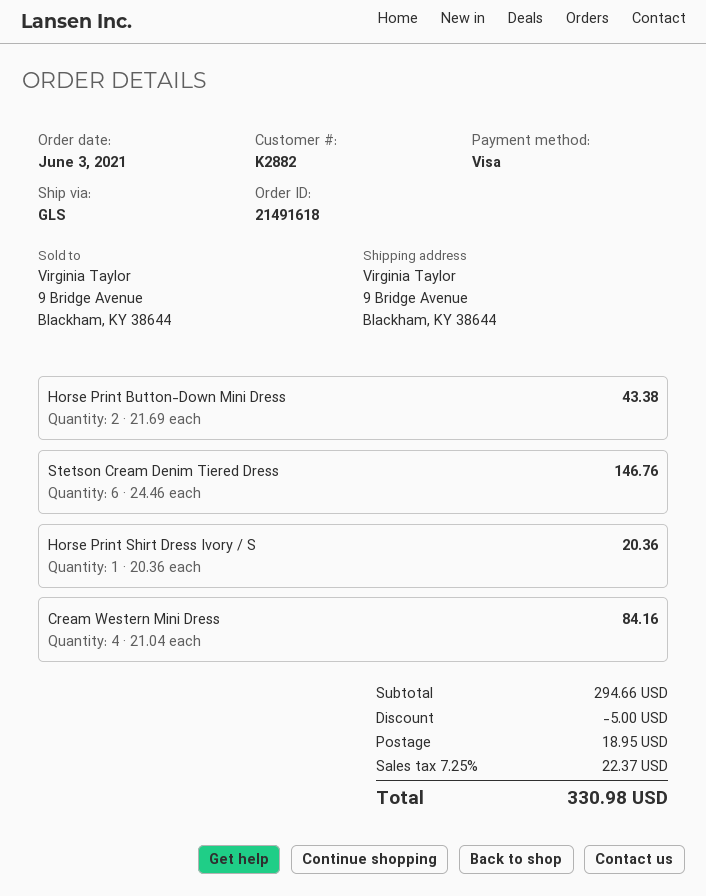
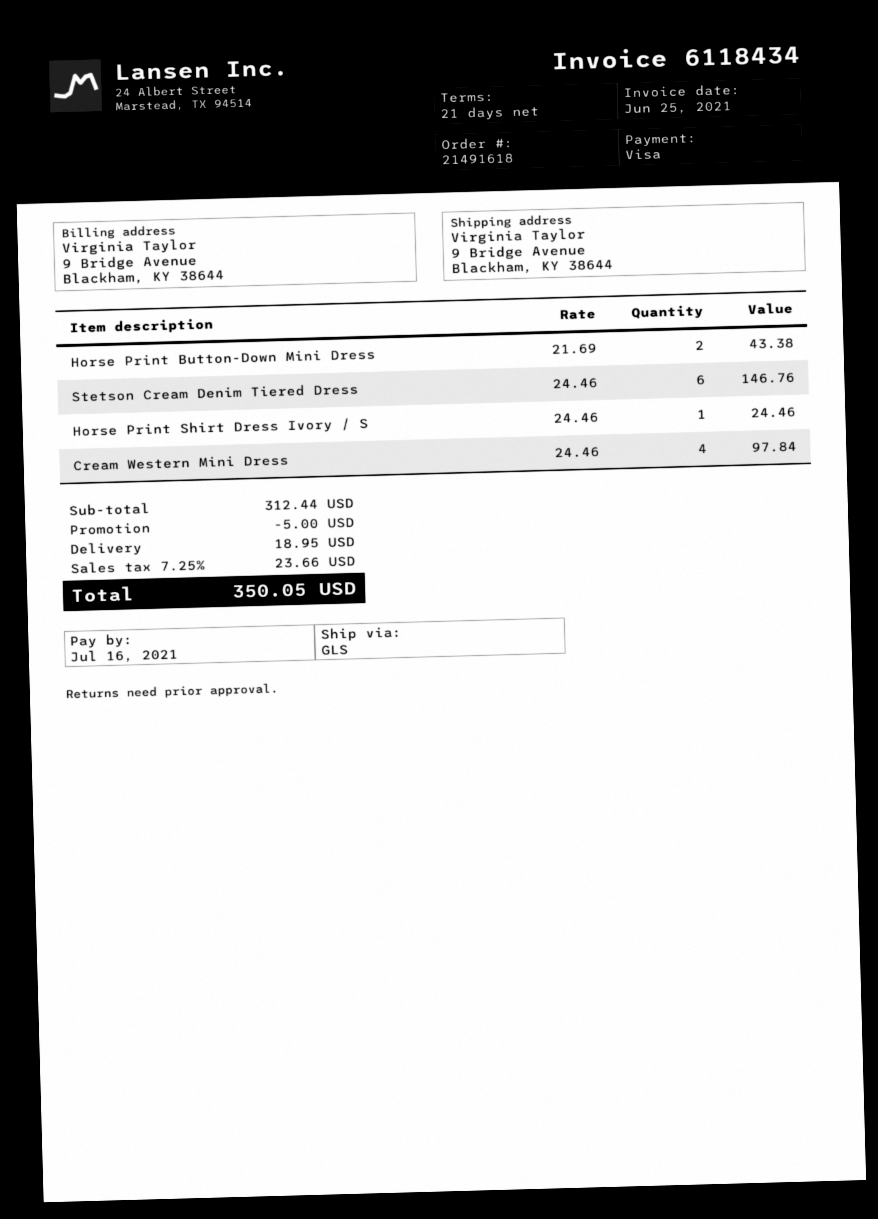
Horse Print Shirt Dress Ivory / S: 1 x 20.36 = 20.36 -> 1 x 24.46 = 24.46
Cream Western Mini Dress: 4 x 21.04 = 84.16 -> 4 x 24.46 = 97.84
subtotal: 294.66 -> 312.44
tax: 7.25% = 22.37 -> 7.25% = 23.66
total: 330.98 -> 350.05

